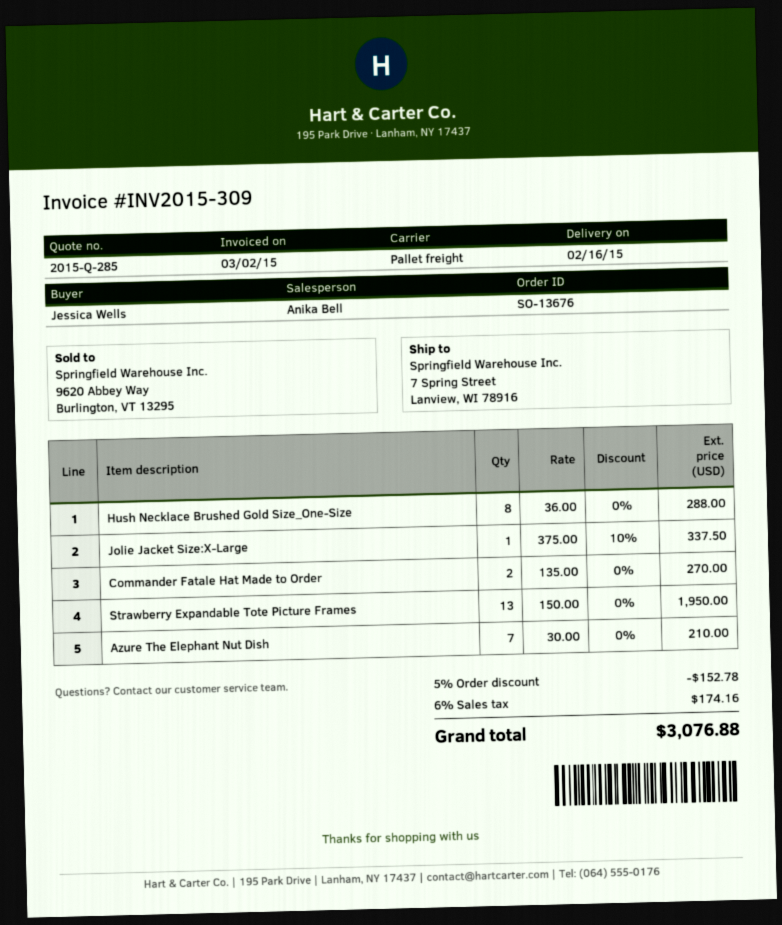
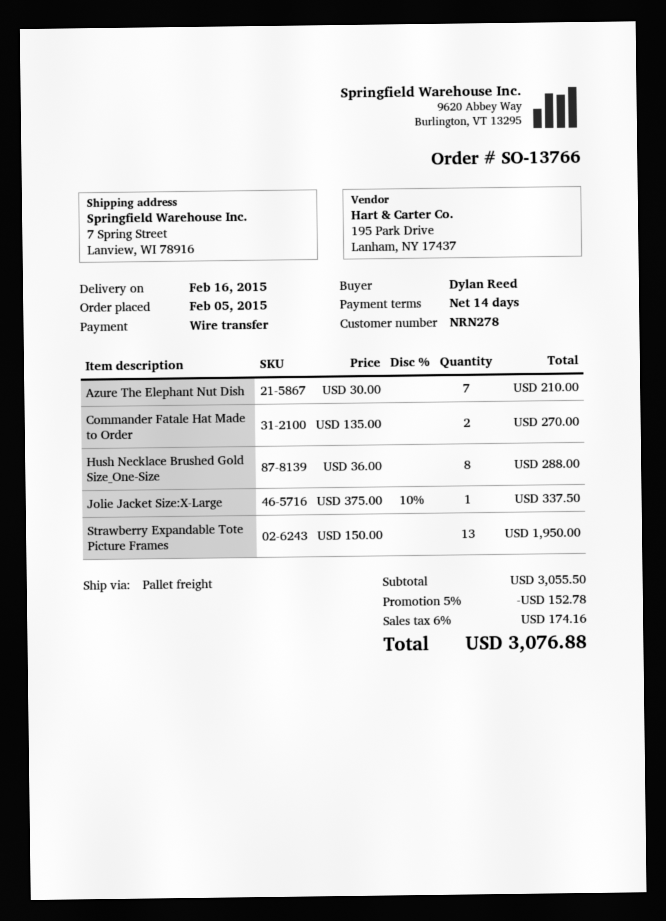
order number: SO-13676 -> SO-13766
ordered by: Jessica Wells -> Dylan Reed

